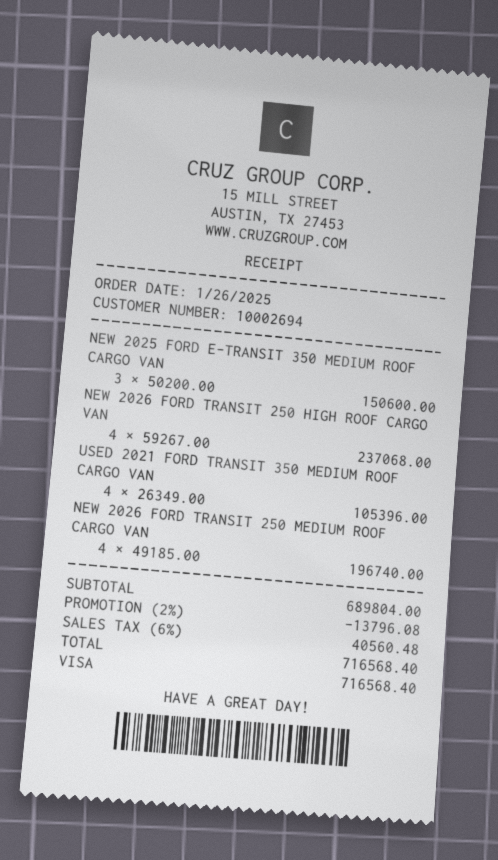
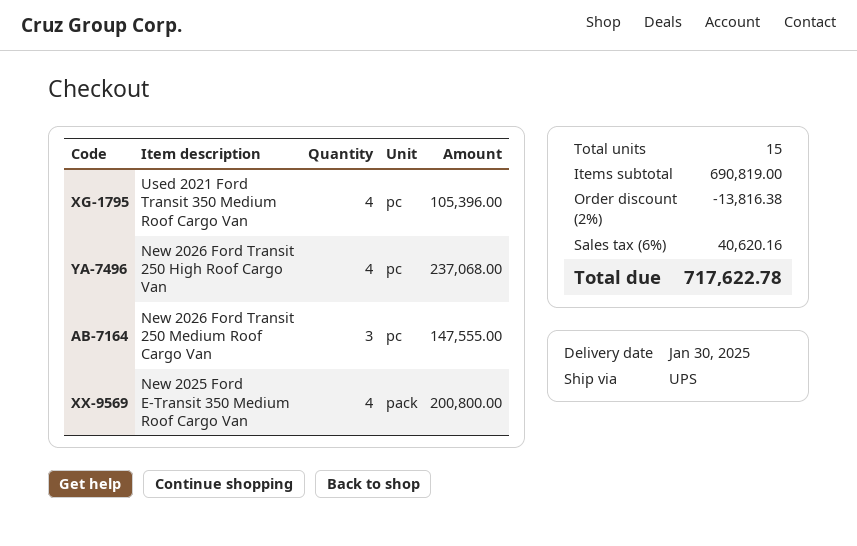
NEW 2025 FORD E-TRANSIT 350 MEDIUM ROOF CARGO VAN: 3 for 150600.00 -> 4 for 200800.00
NEW 2026 FORD TRANSIT 250 MEDIUM ROOF CARGO VAN: 4 for 196740.00 -> 3 for 147555.00
subtotal: 689804.00 -> 690819.00
discount: 2% = 13796.08 -> 2% = 13816.38
tax: 6% = 40560.48 -> 6% = 40620.16
total: 716568.40 -> 717622.78

